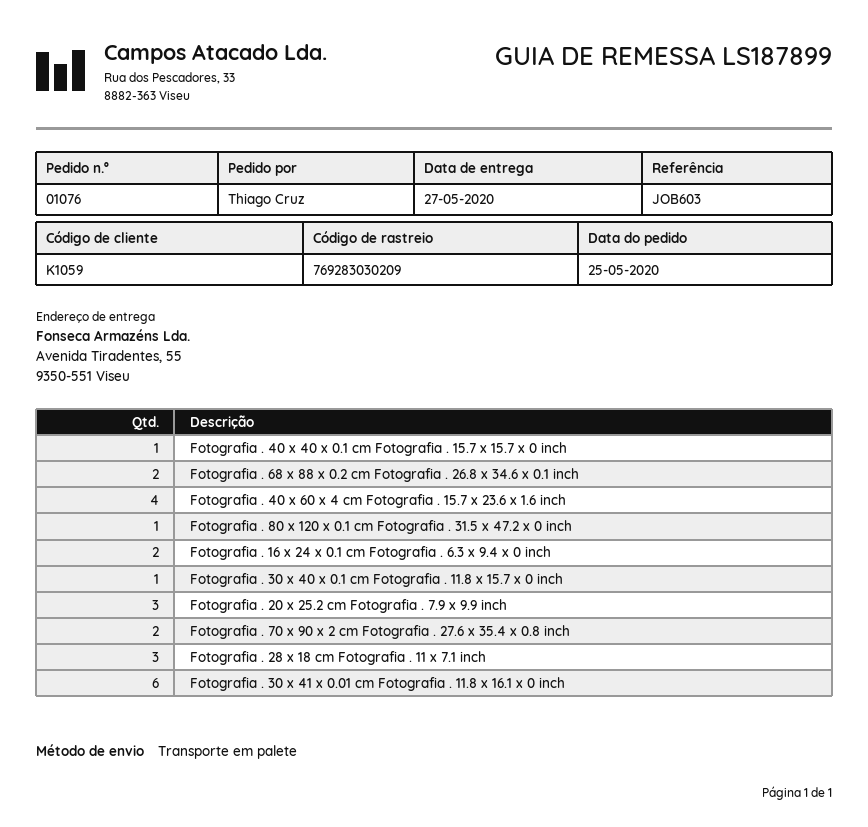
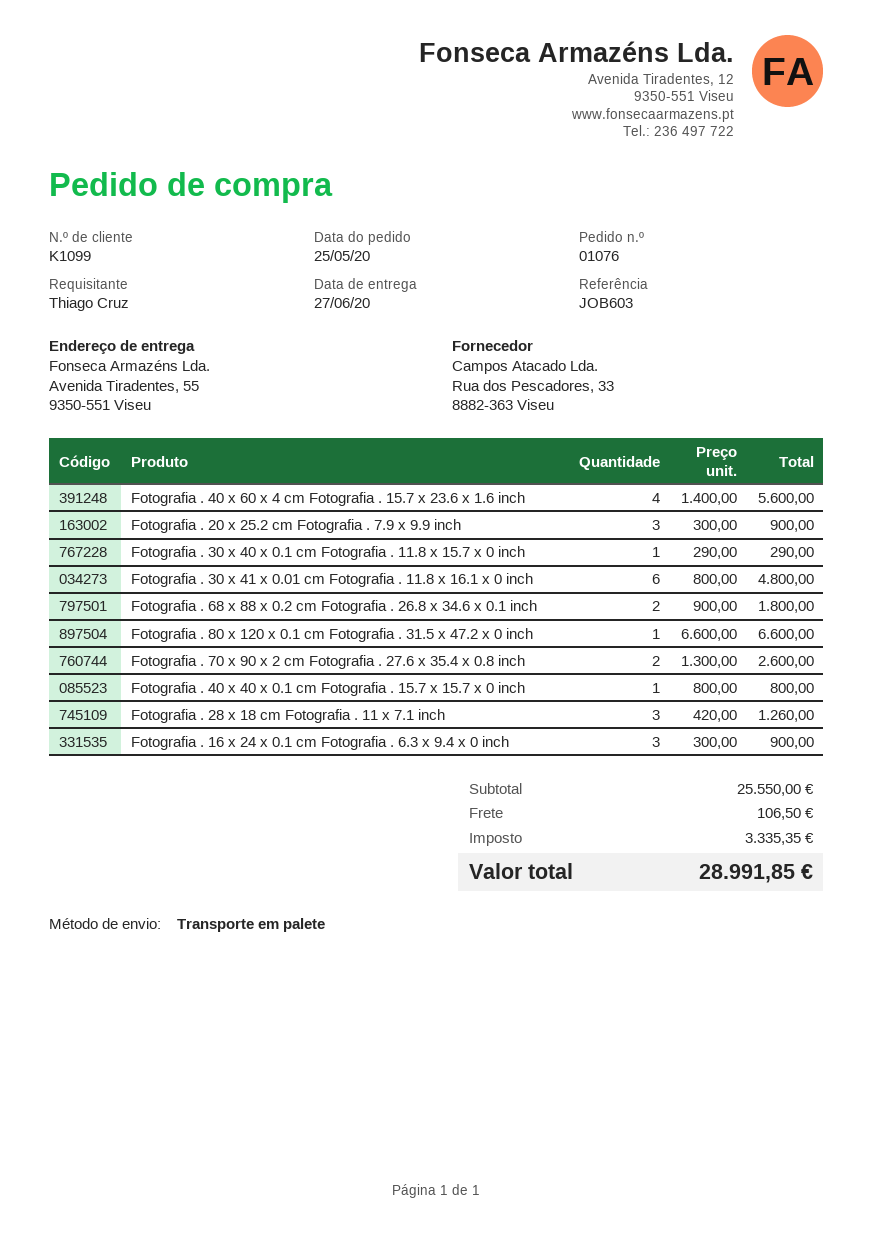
delivery date: 2020-05-27 -> 2020-06-27
customer number: K1059 -> K1099
Fotografia . 16 x 24 x 0.1 cm Fotografia . 6.3 x 9.4 x 0 inch: 2 -> 3

